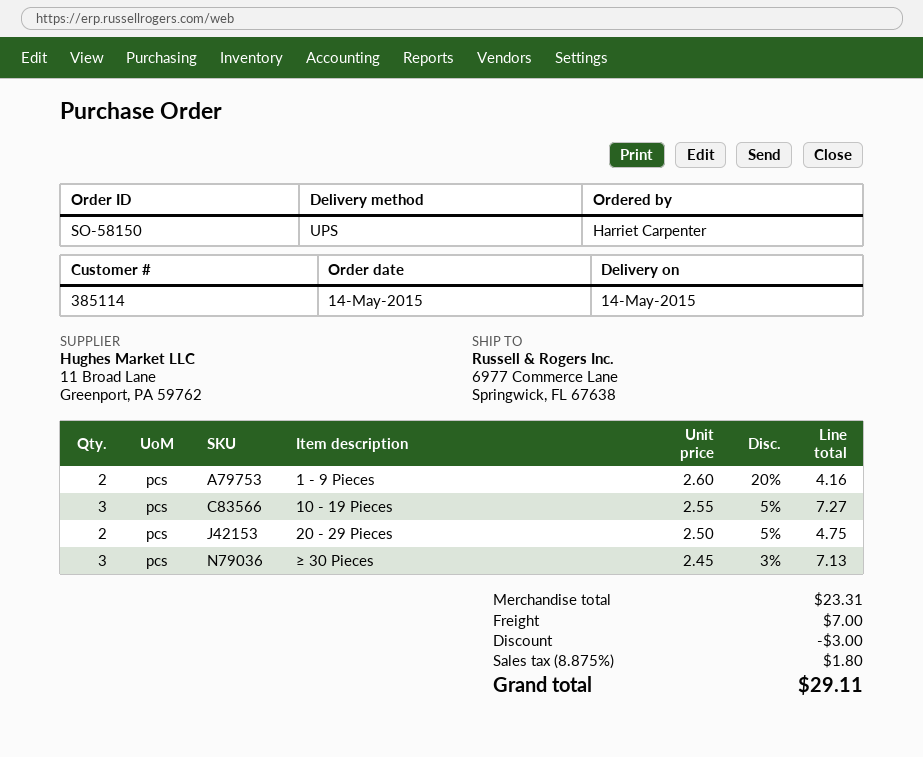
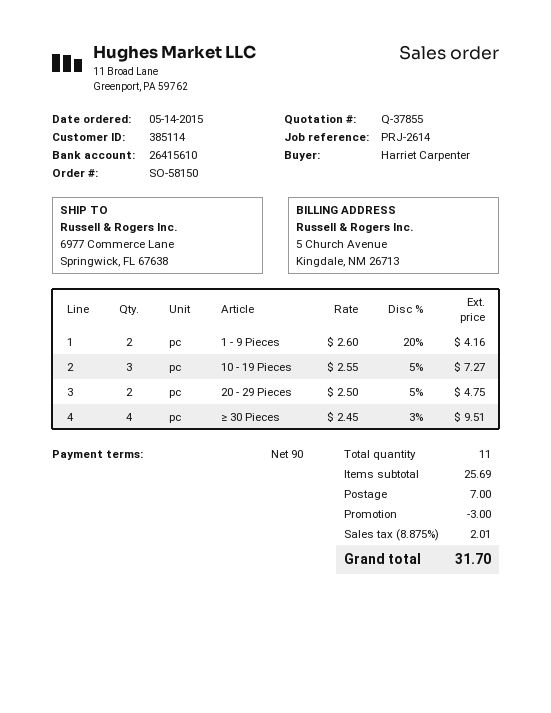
≥ 30 Pieces: 3 x 2.45 - 3% = 7.13 -> 4 x 2.45 - 3% = 9.51
subtotal: 23.31 -> 25.69
tax: 8.875% = 1.80 -> 8.875% = 2.01
total: 29.11 -> 31.70

